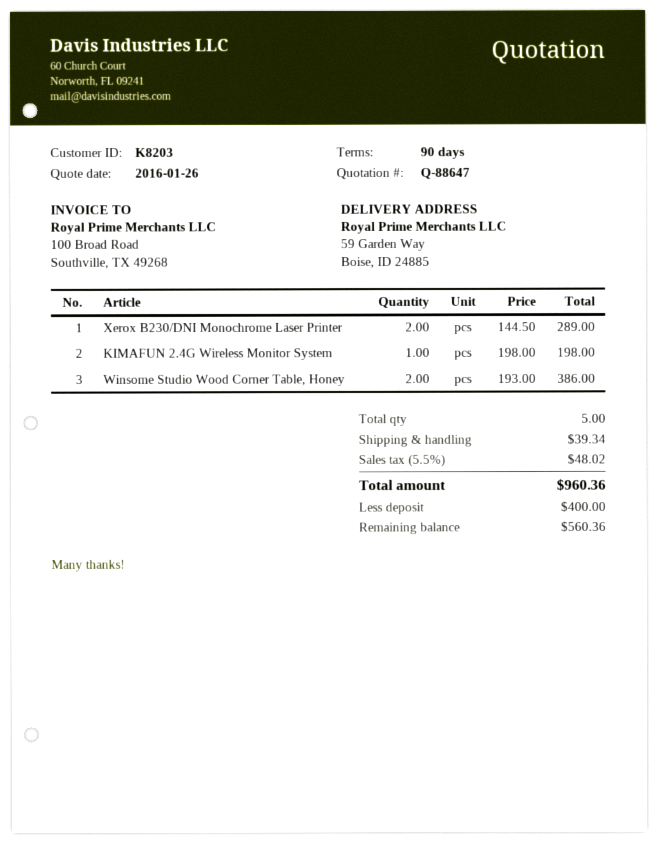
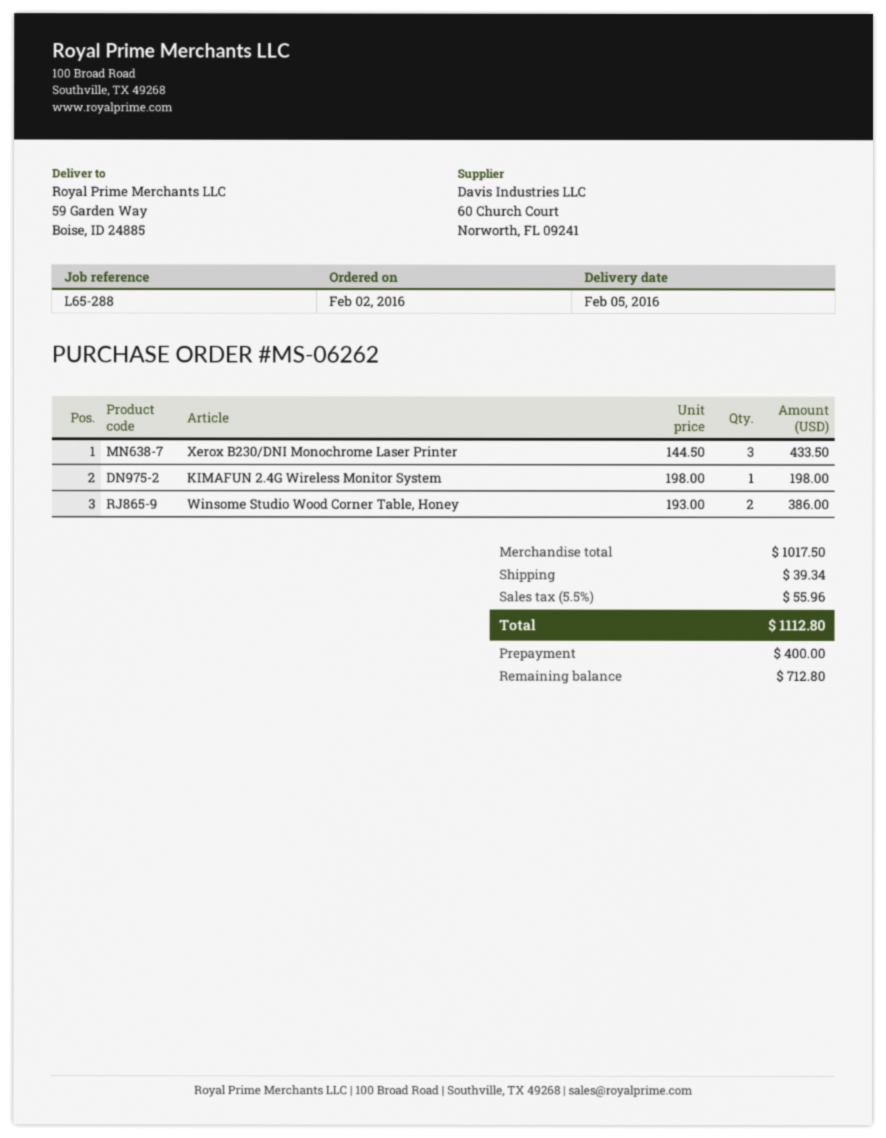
Xerox B230/DNI Monochrome Laser Printer: 2 x 144.50 = 289.00 -> 3 x 144.50 = 433.50
tax: 5.5% = 48.02 -> 5.5% = 55.96
total: 960.36 -> 1112.80
balance: 560.36 -> 712.80

